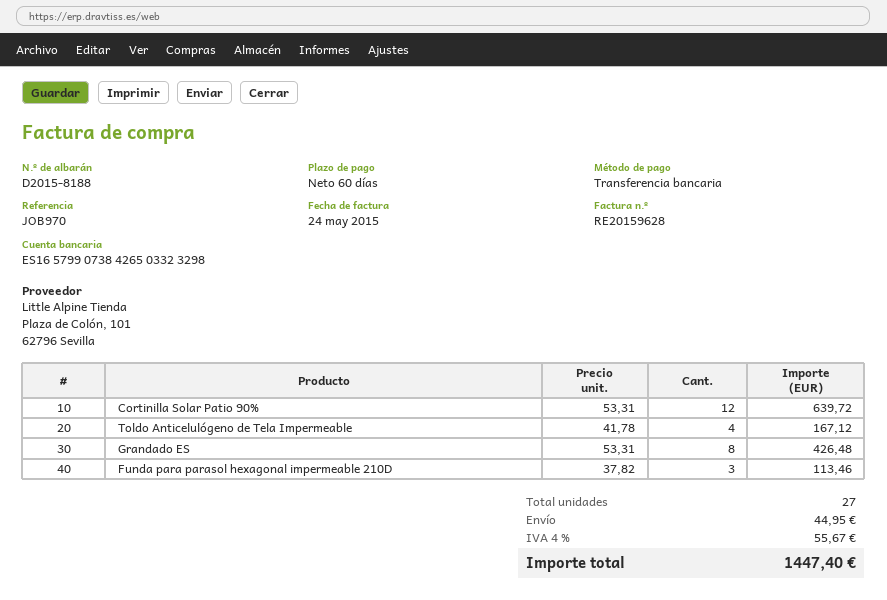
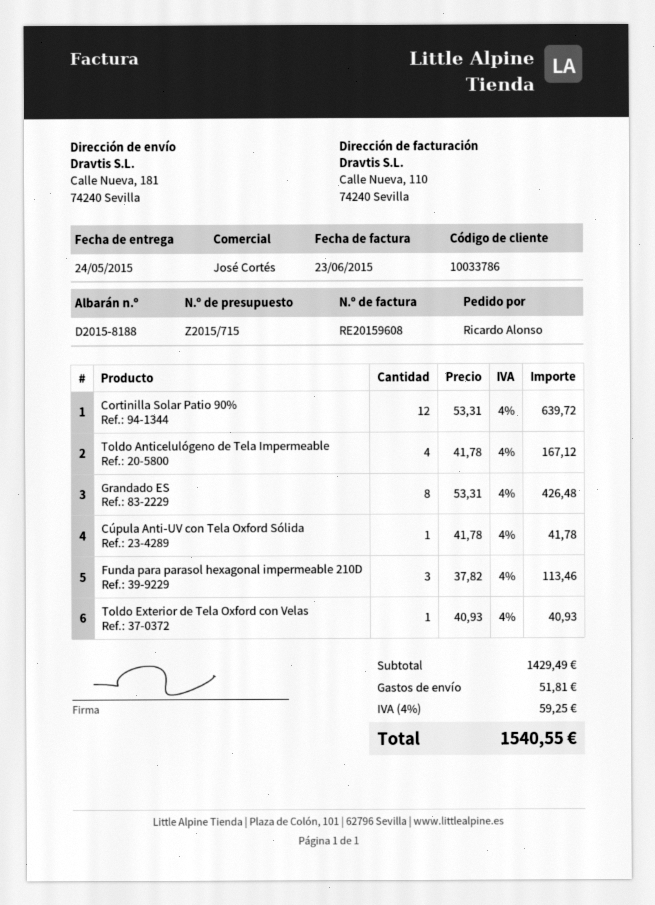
invoice number: RE20159628 -> RE20159608
invoice date: 2015-05-24 -> 2015-06-23
Cúpula Anti‑UV con Tela Oxford Sólida: none -> 1 x 41.78 = 41.78
Toldo Exterior de Tela Oxford con Velas: none -> 1 x 40.93 = 40.93
shipping: 44.95 -> 51.81
tax: 4% = 55.67 -> 4% = 59.25
total: 1447.40 -> 1540.55

